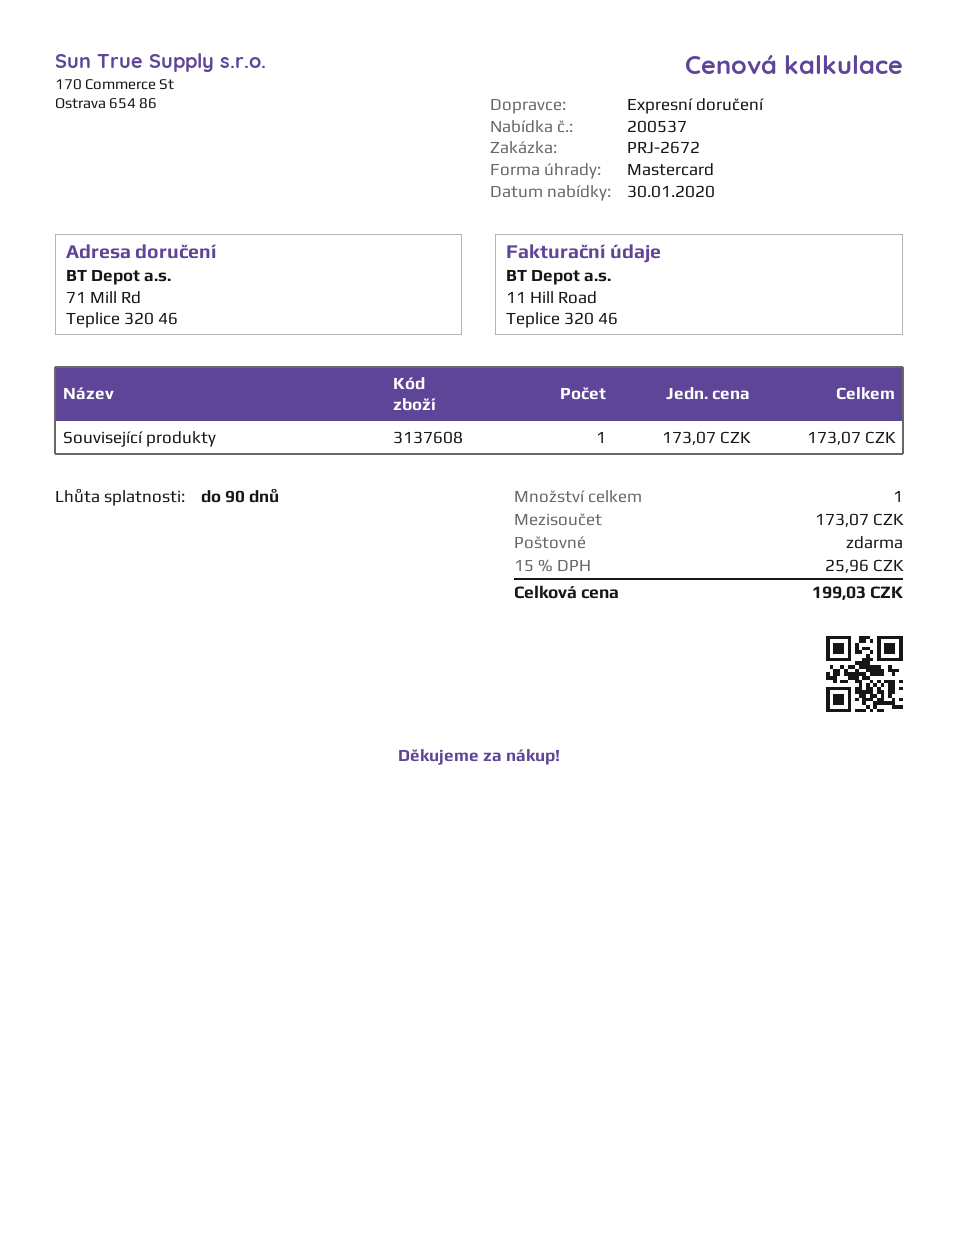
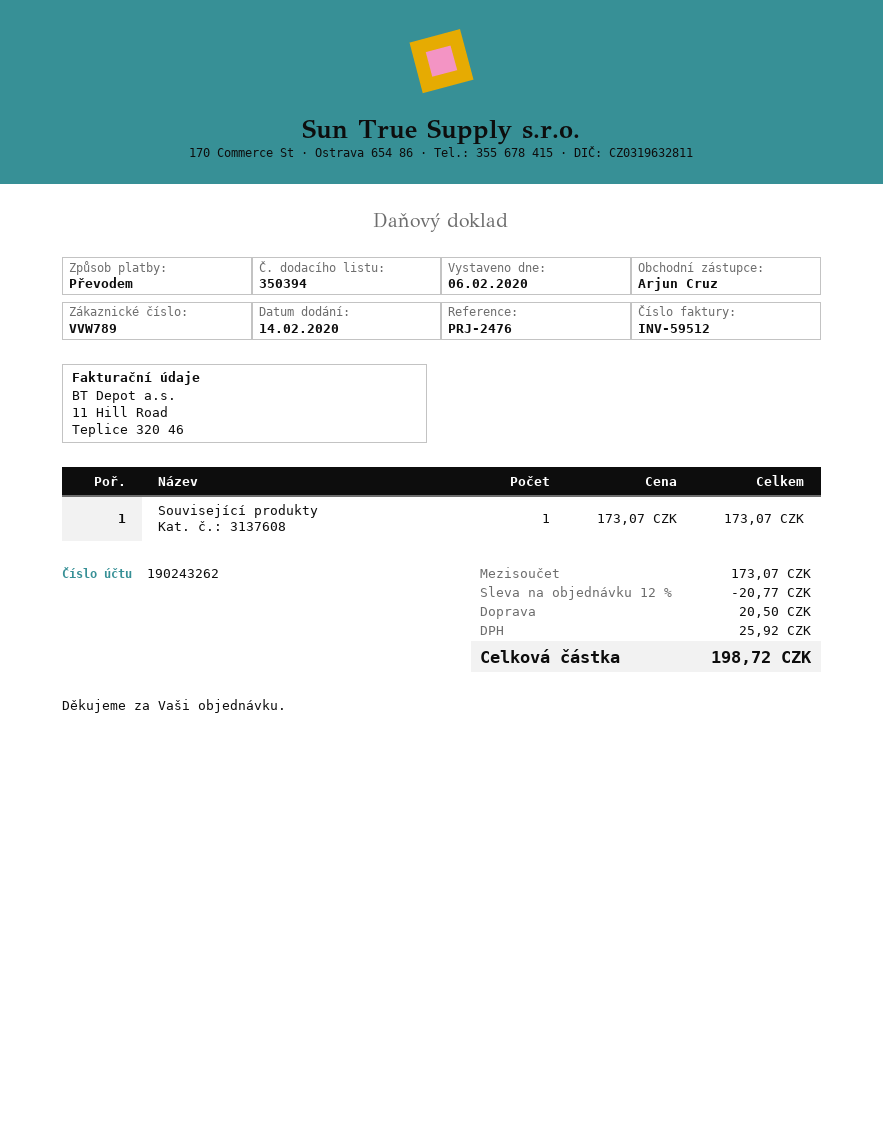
reference: PRJ-2672 -> PRJ-2476
payment method: Mastercard -> bank transfer
discount: none -> 12% = 20.77
shipping: 0.00 -> 20.50
tax: 25.96 -> 25.92
total: 199.03 -> 198.72

